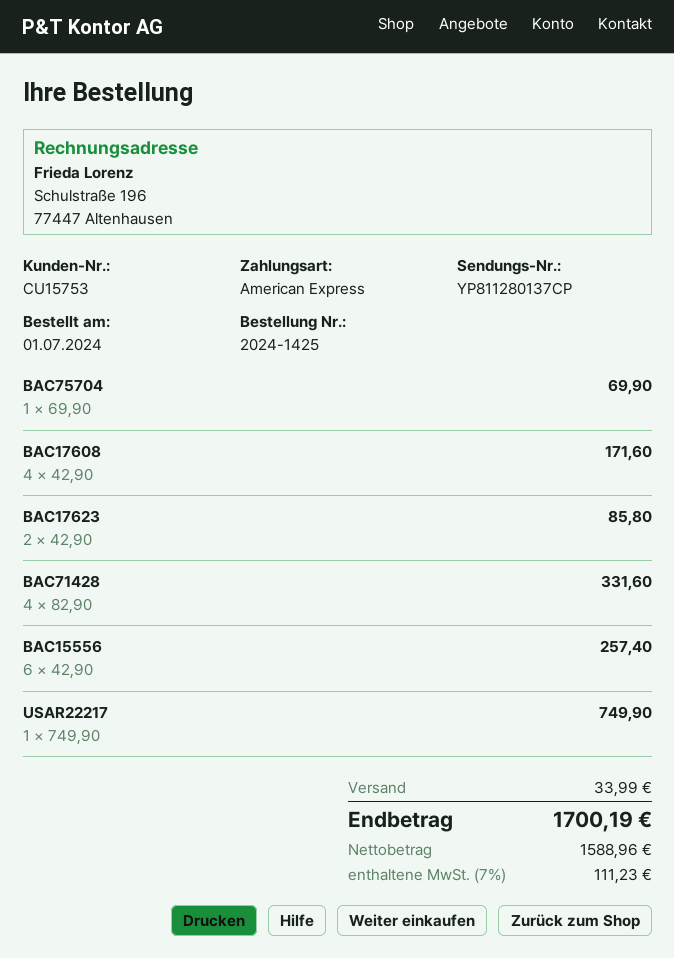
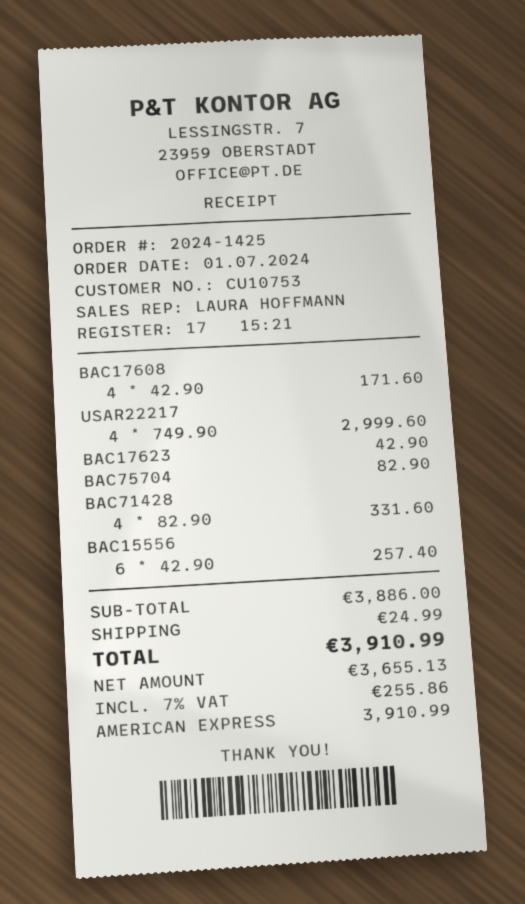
customer number: CU15753 -> CU10753
BAC75704: 1 x 69.90 = 69.90 -> 1 x 82.90 = 82.90
BAC17623: 2 x 42.90 = 85.80 -> 1 x 42.90 = 42.90
USAR22217: 1 x 749.90 = 749.90 -> 4 x 749.90 = 2999.60
shipping: 33.99 -> 24.99
net: 1588.96 -> 3655.13
tax: 7% = 111.23 -> 7% = 255.86
total: 1700.19 -> 3910.99

